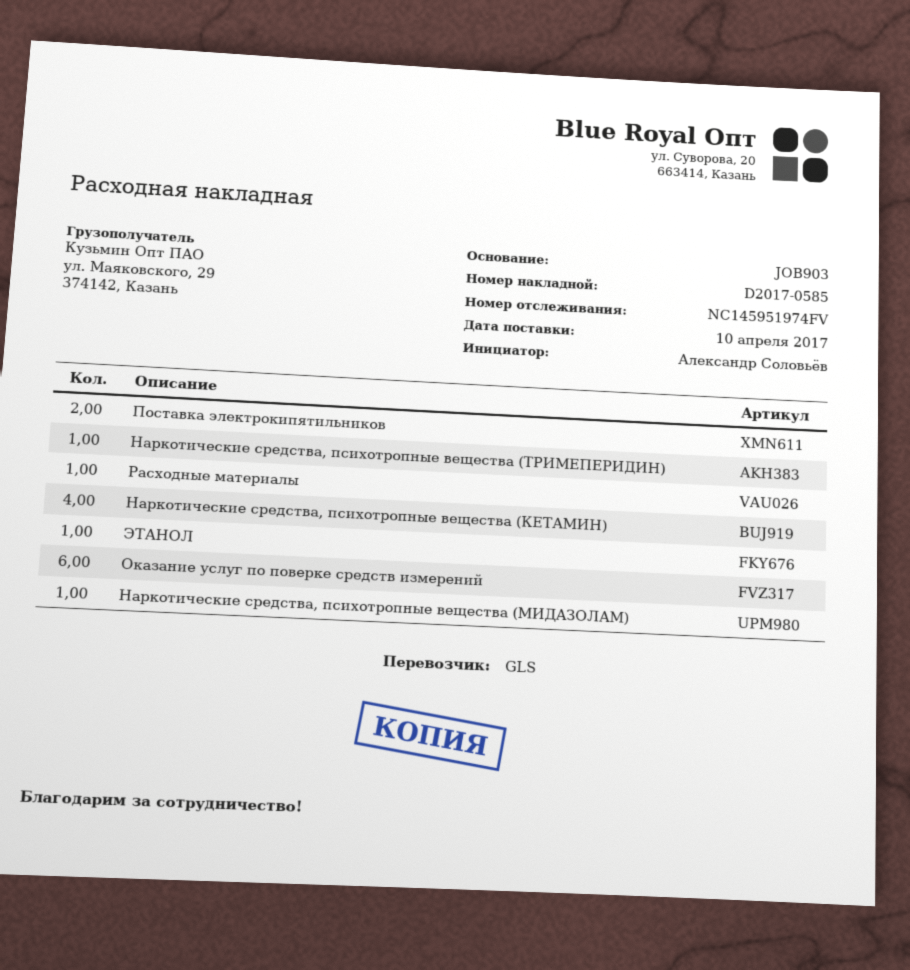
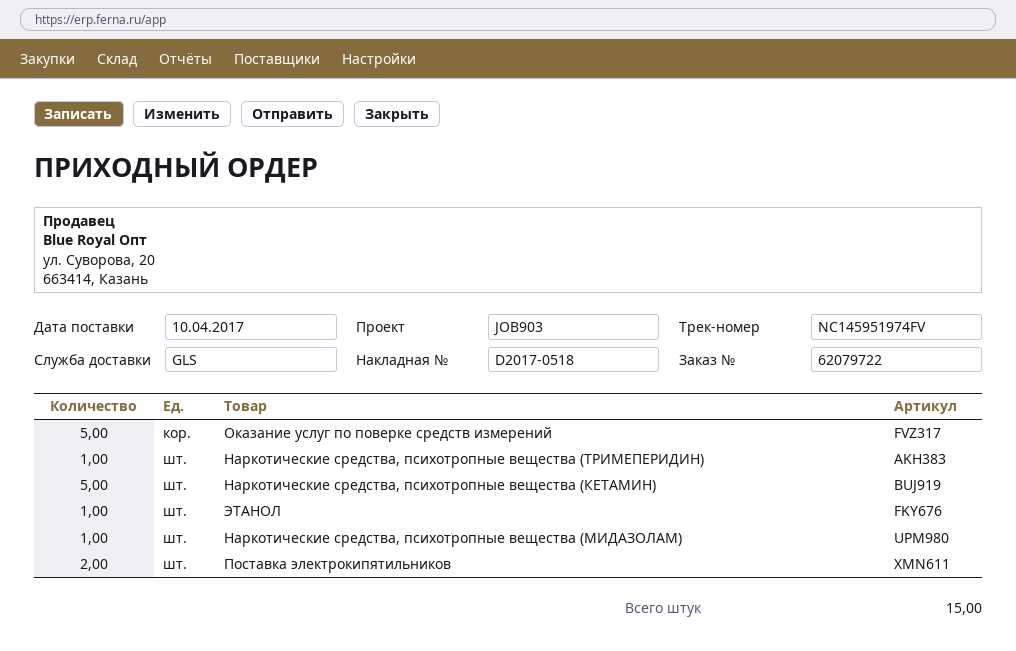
delivery note number: D2017-0585 -> D2017-0518
Расходные материалы: 1 -> none
Наркотические средства, психотропные вещества (КЕТАМИН): 4 -> 5
Оказание услуг по поверке средств измерений: 6 -> 5

